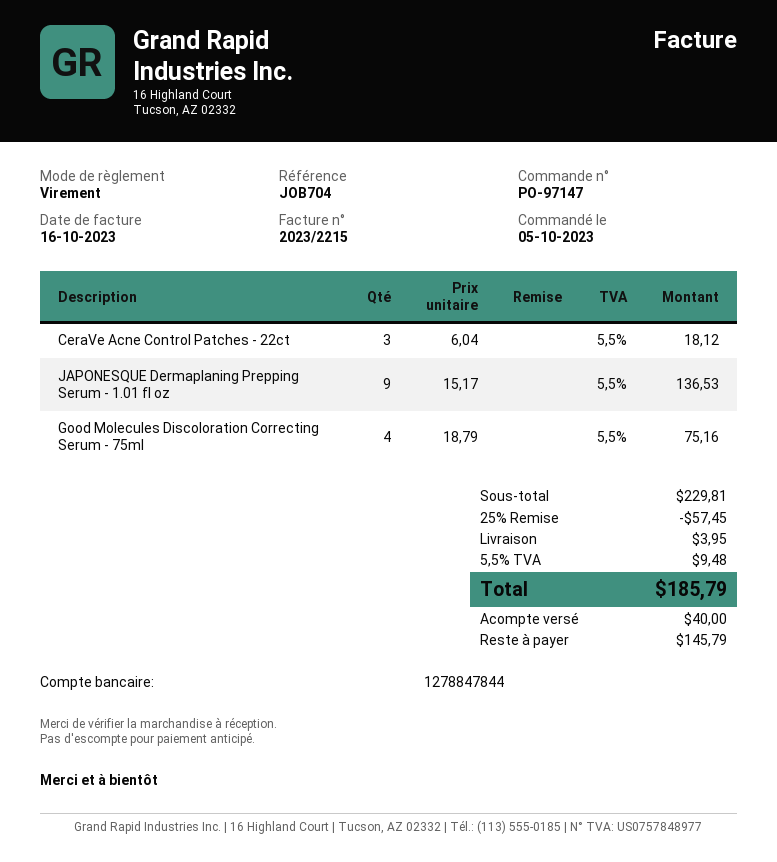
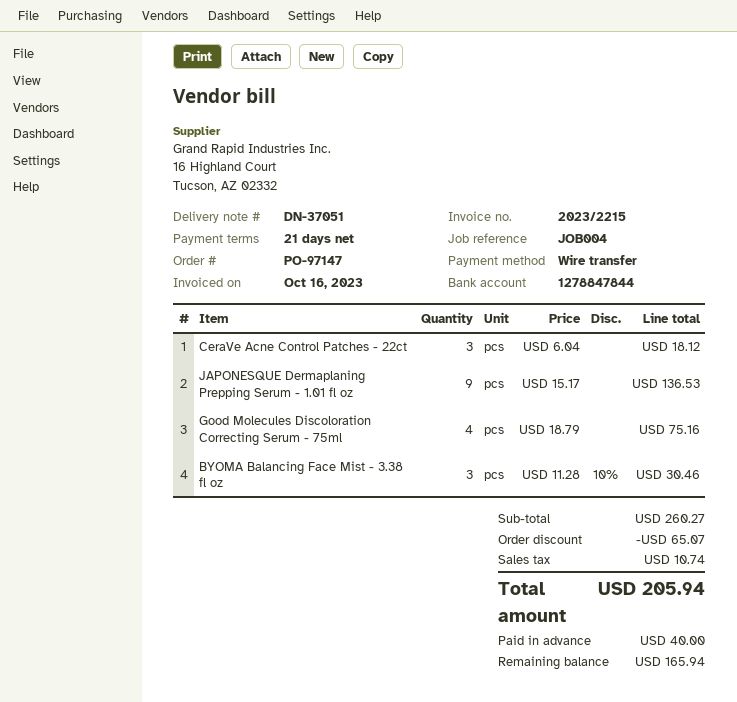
reference: JOB704 -> JOB004
BYOMA Balancing Face Mist - 3.38 fl oz: none -> 3 x 11.28 - 10% = 30.46
subtotal: 229.81 -> 260.27
discount: 57.45 -> 65.07
shipping: 3.95 -> none
tax: 9.48 -> 10.74
total: 185.79 -> 205.94
balance: 145.79 -> 165.94

